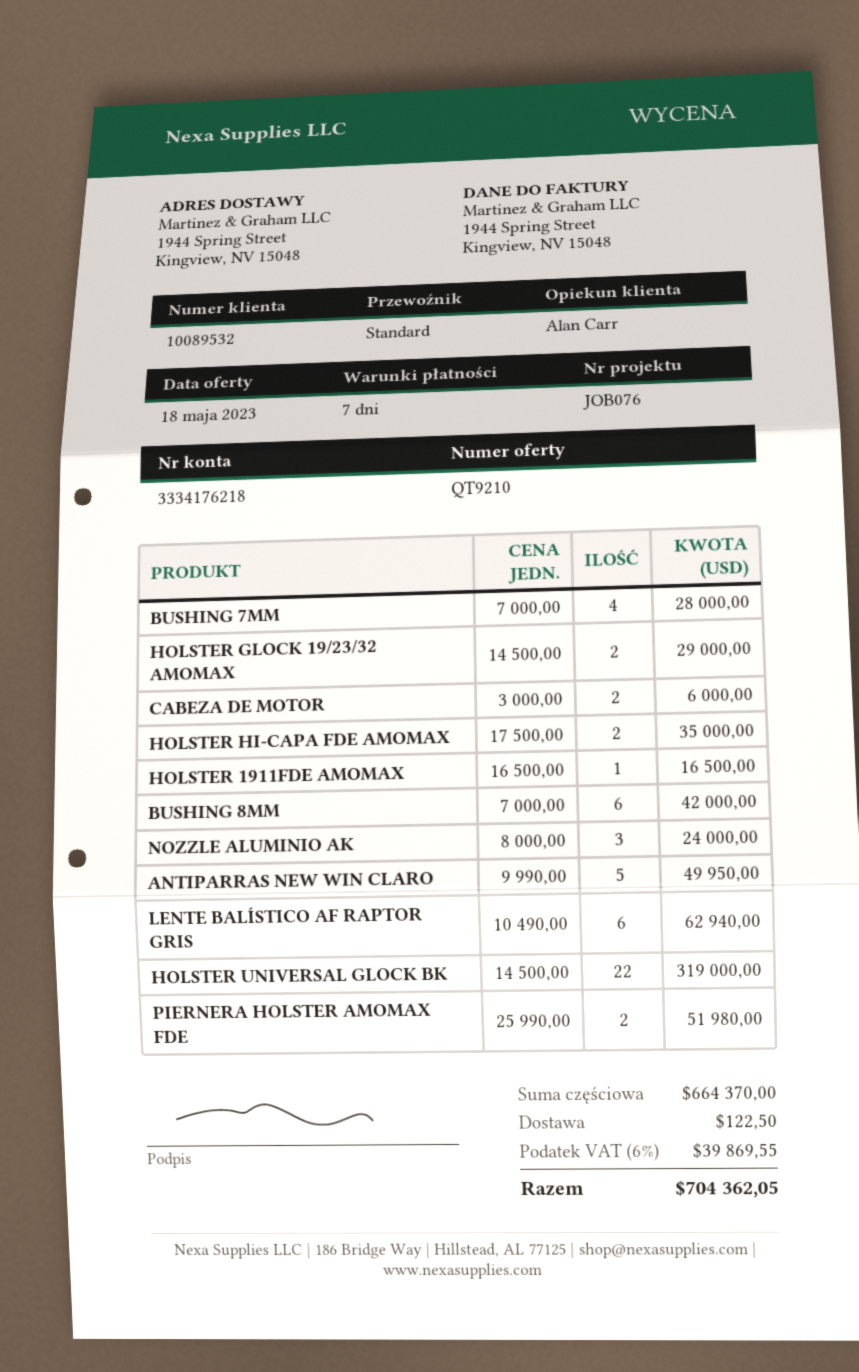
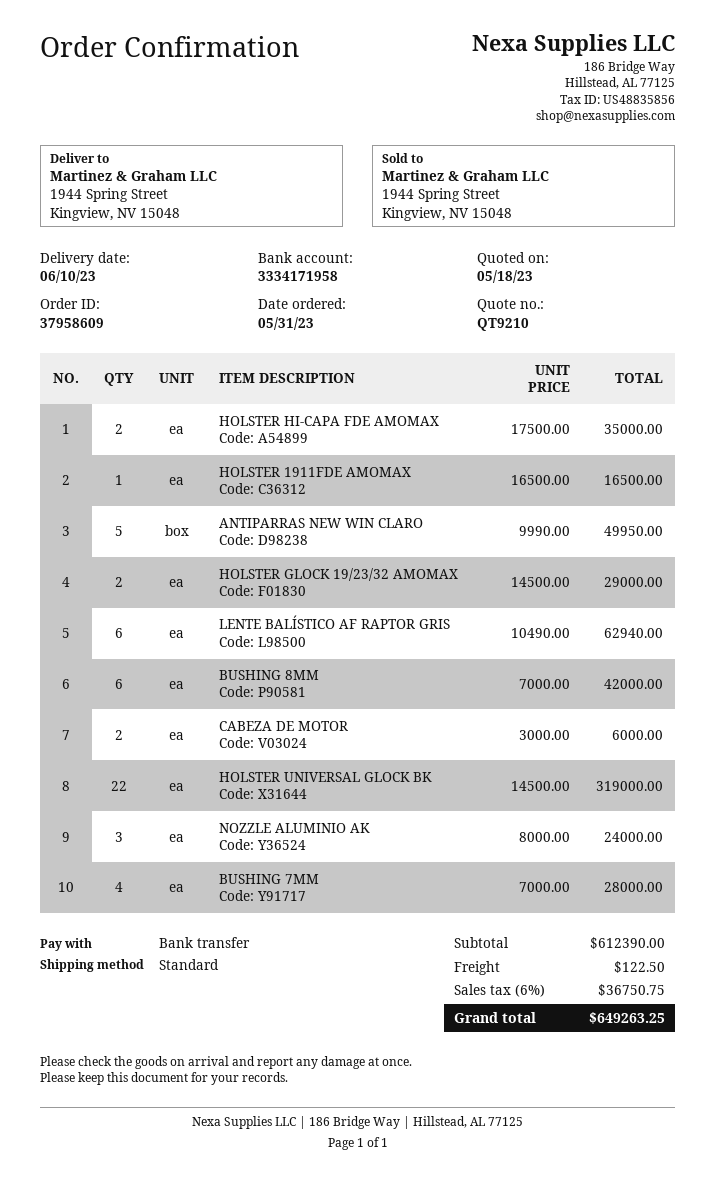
bank account: 3334176218 -> 3334171958
PIERNERA HOLSTER AMOMAX FDE: 2 x 25990.00 = 51980.00 -> none
subtotal: 664370.00 -> 612390.00
tax: 6% = 39869.55 -> 6% = 36750.75
total: 704362.05 -> 649263.25

